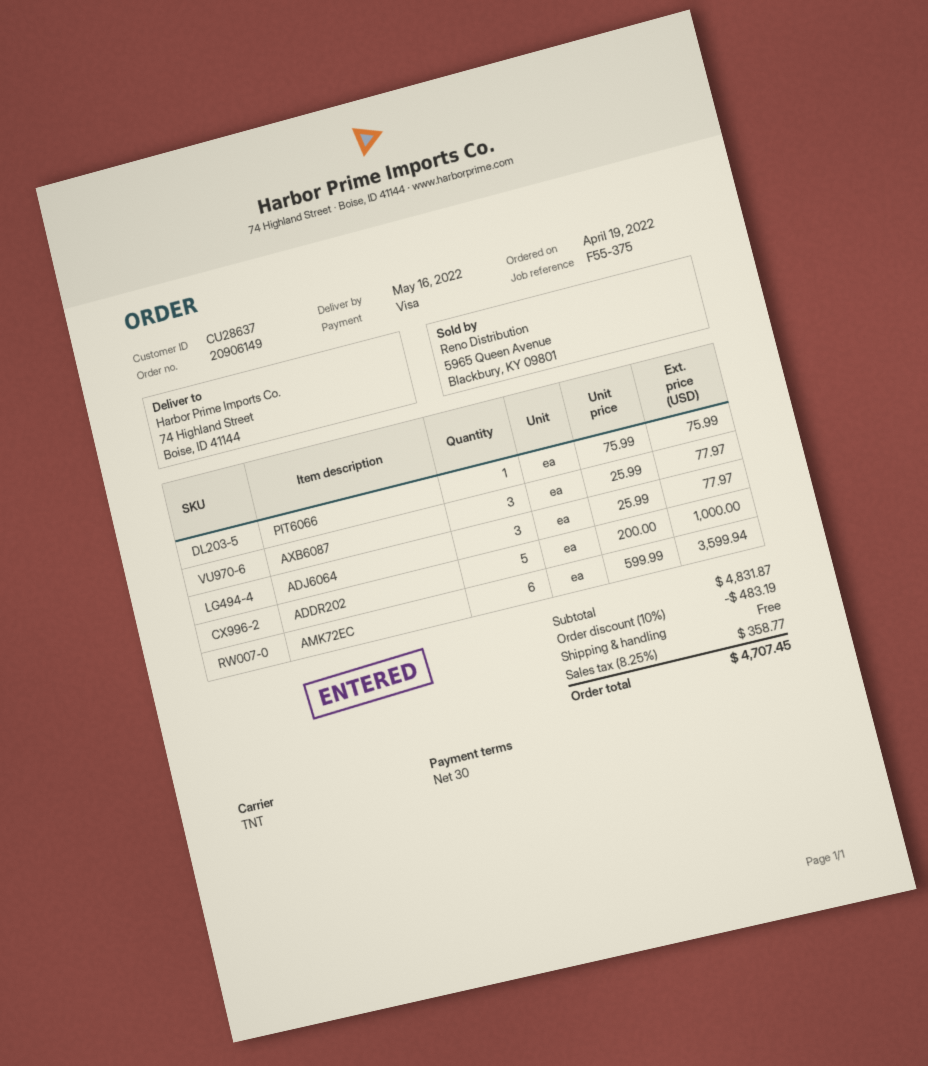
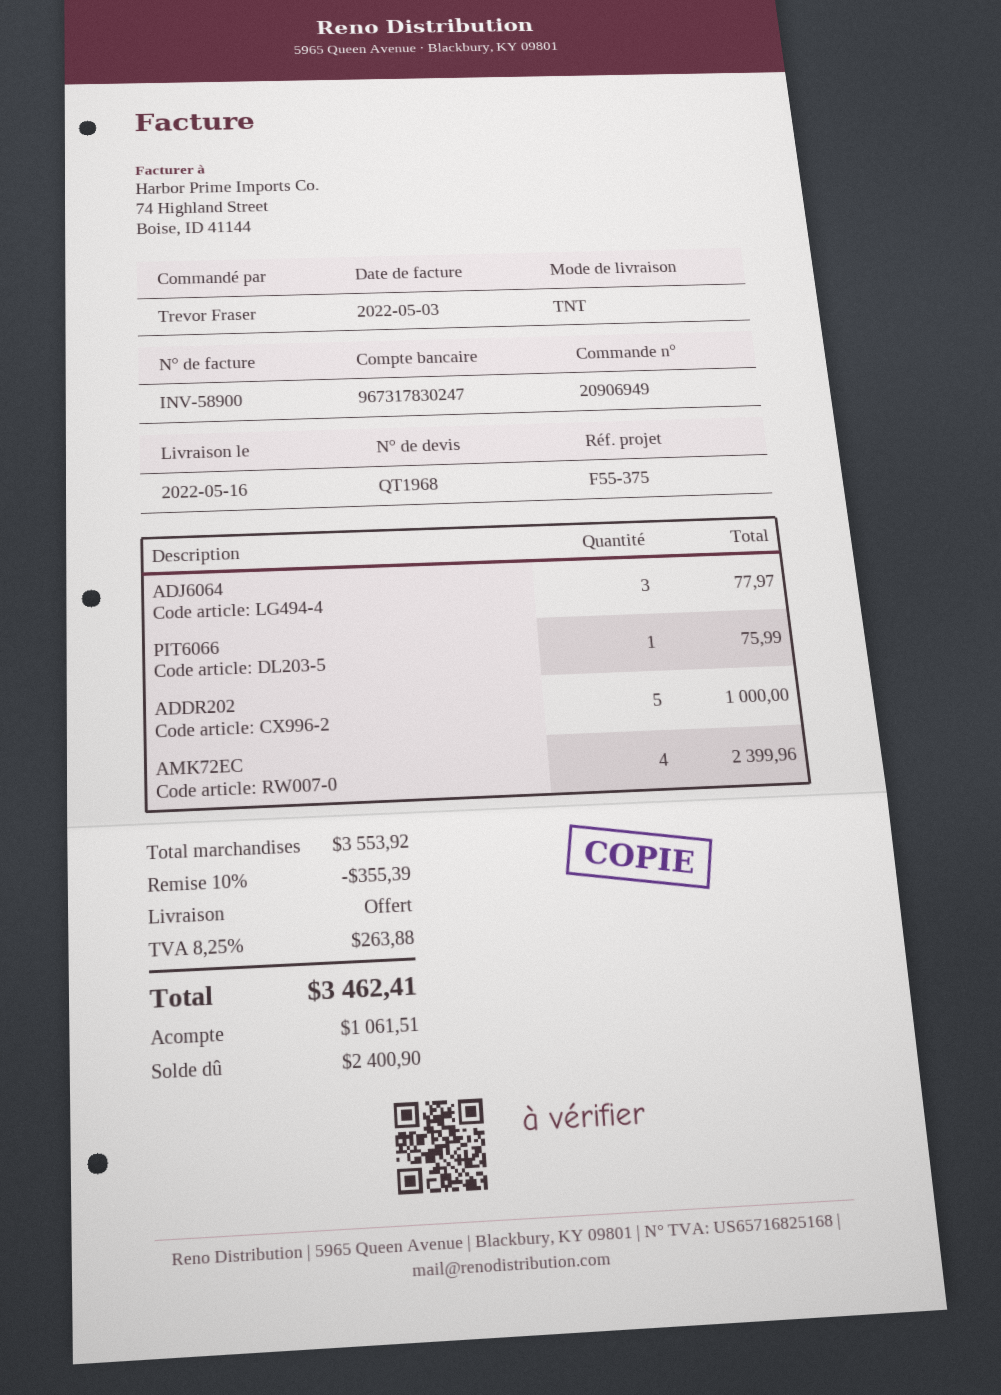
order number: 20906149 -> 20906949
AXB6087: 3 for 77.97 -> none
AMK72EC: 6 for 3599.94 -> 4 for 2399.96
subtotal: 4831.87 -> 3553.92
discount: 10% = 483.19 -> 10% = 355.39
tax: 8.25% = 358.77 -> 8.25% = 263.88
total: 4707.45 -> 3462.41

